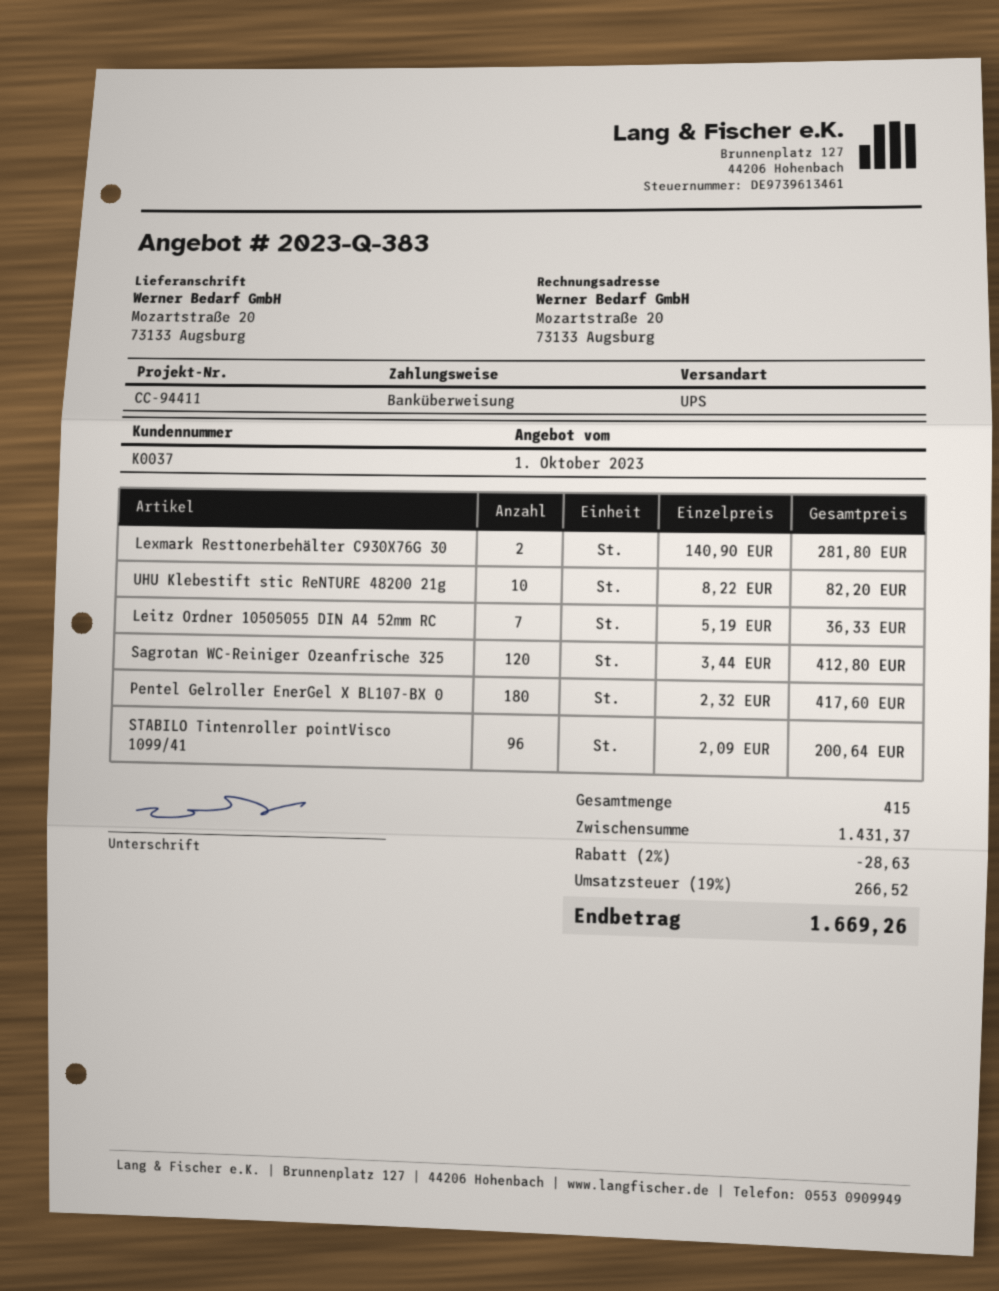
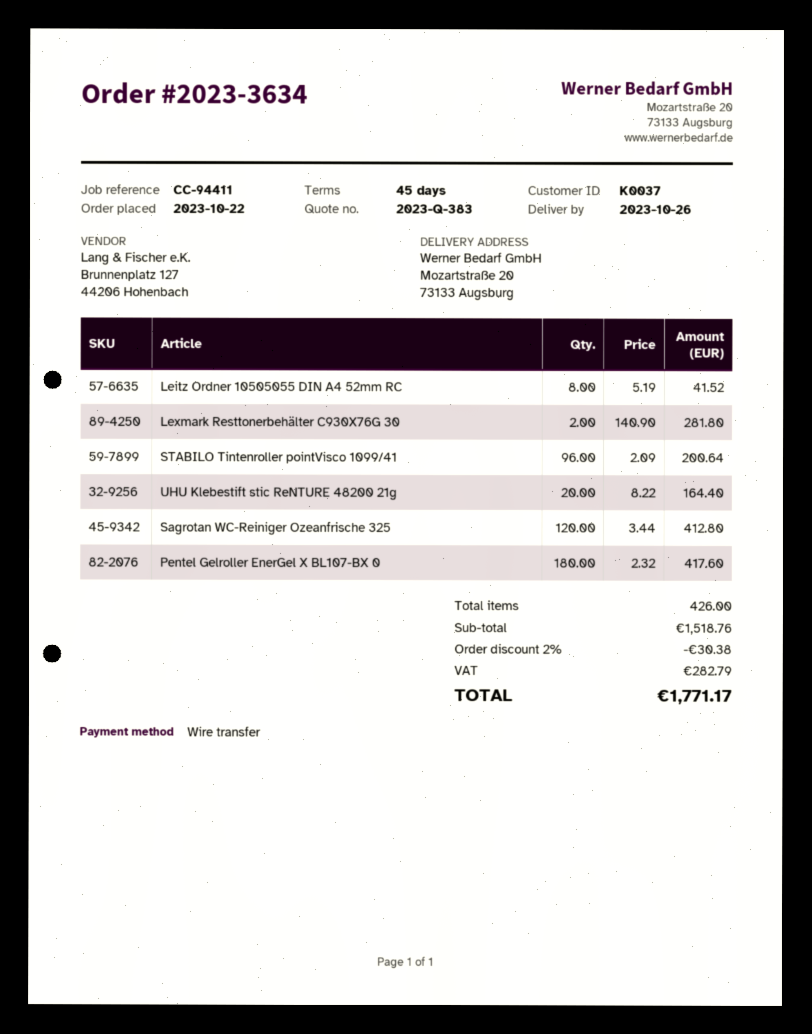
UHU Klebestift stic ReNTURE 48200 21g: 10 x 8.22 = 82.20 -> 20 x 8.22 = 164.40
Leitz Ordner 10505055 DIN A4 52mm RC: 7 x 5.19 = 36.33 -> 8 x 5.19 = 41.52
total quantity: 415 -> 426
subtotal: 1431.37 -> 1518.76
discount: 2% = 28.63 -> 2% = 30.38
tax: 266.52 -> 282.79
total: 1669.26 -> 1771.17

